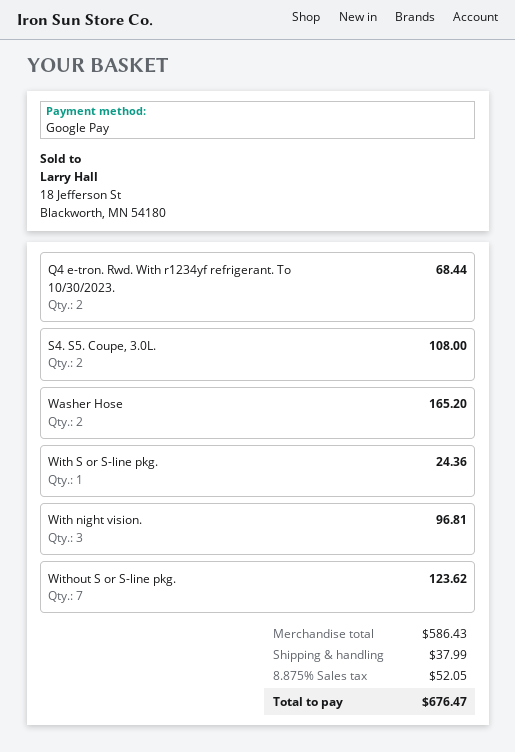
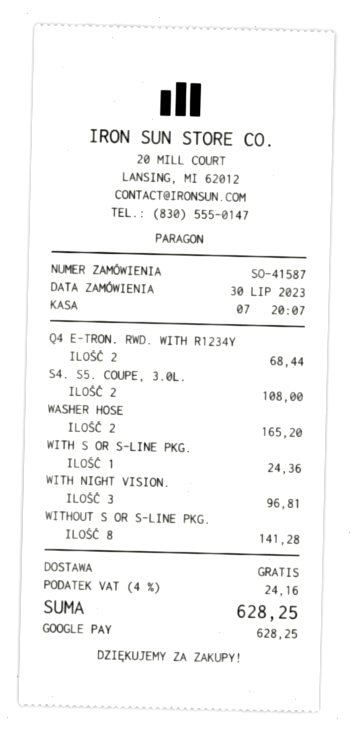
Without S or S-line pkg.: 7 for 123.62 -> 8 for 141.28
shipping: 37.99 -> 0.00
tax: 8.875% = 52.05 -> 4% = 24.16
total: 676.47 -> 628.25

